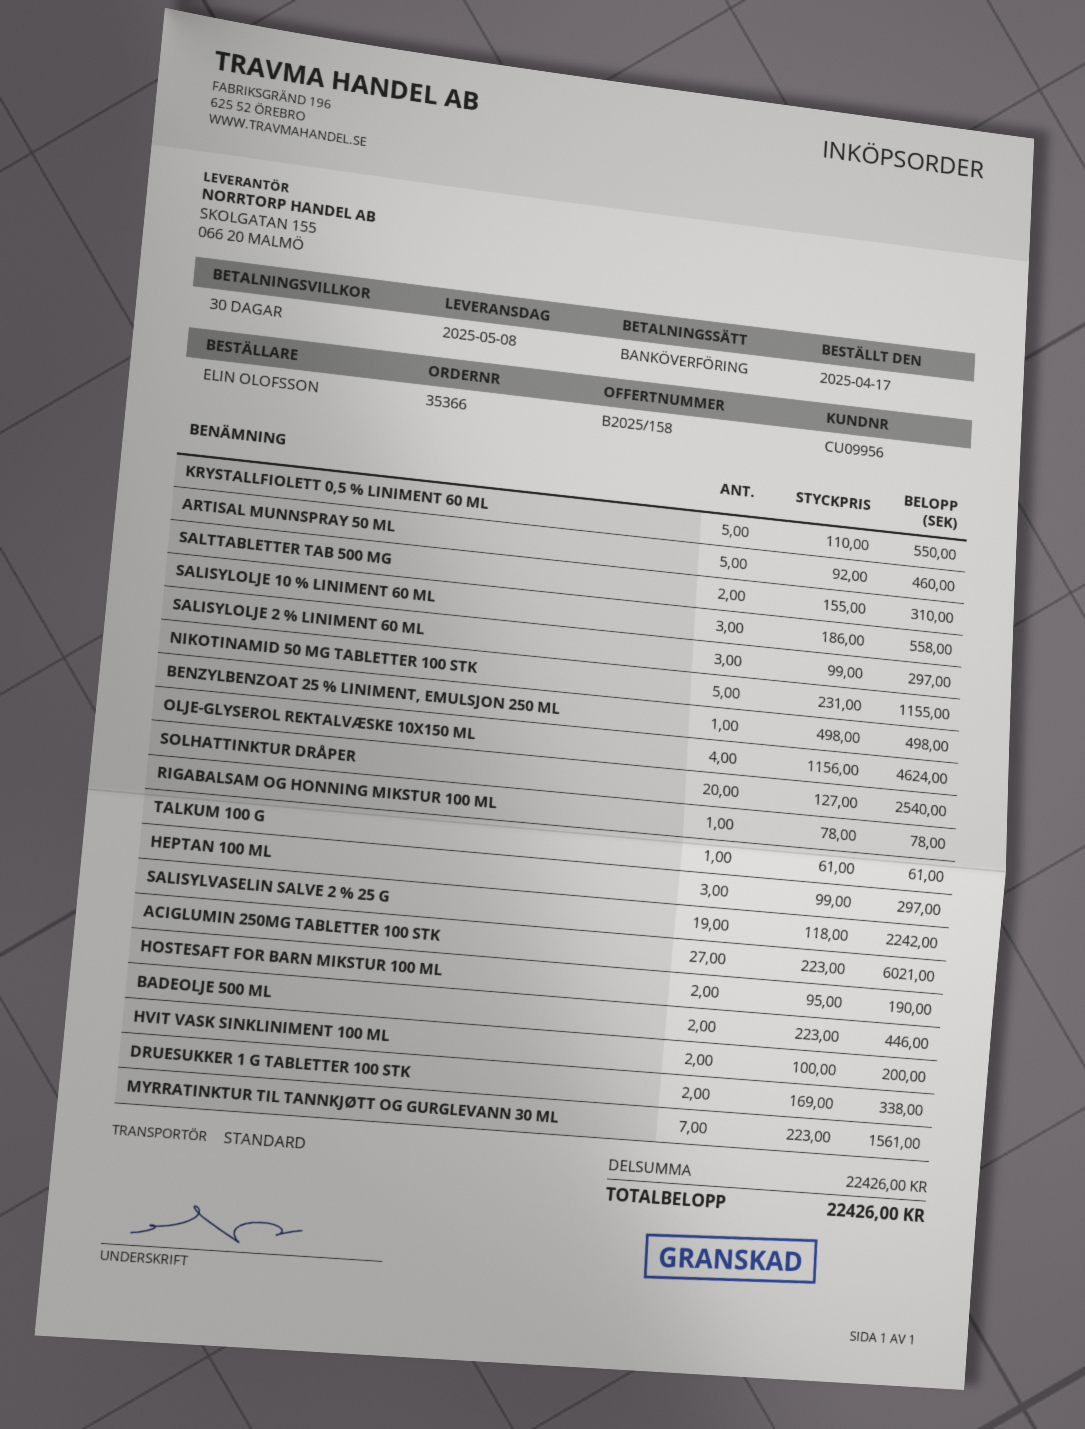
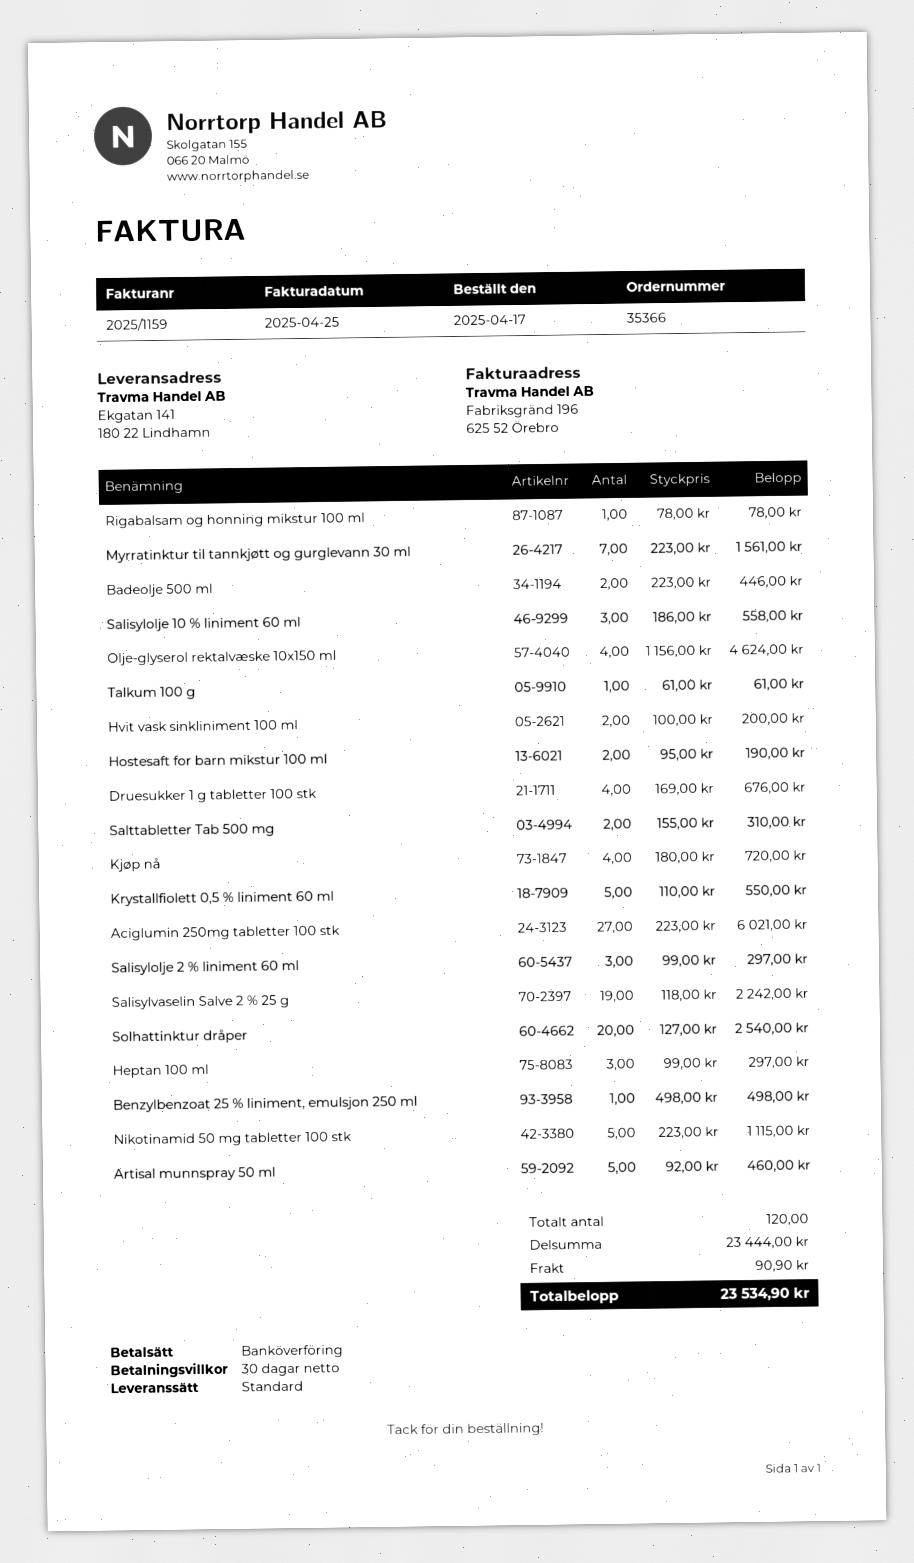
NIKOTINAMID 50 MG TABLETTER 100 STK: 5 x 231.00 = 1155.00 -> 5 x 223.00 = 1115.00
DRUESUKKER 1 G TABLETTER 100 STK: 2 x 169.00 = 338.00 -> 4 x 169.00 = 676.00
Kjøp nå: none -> 4 x 180.00 = 720.00
subtotal: 22426.00 -> 23444.00
shipping: none -> 90.90
total: 22426.00 -> 23534.90

